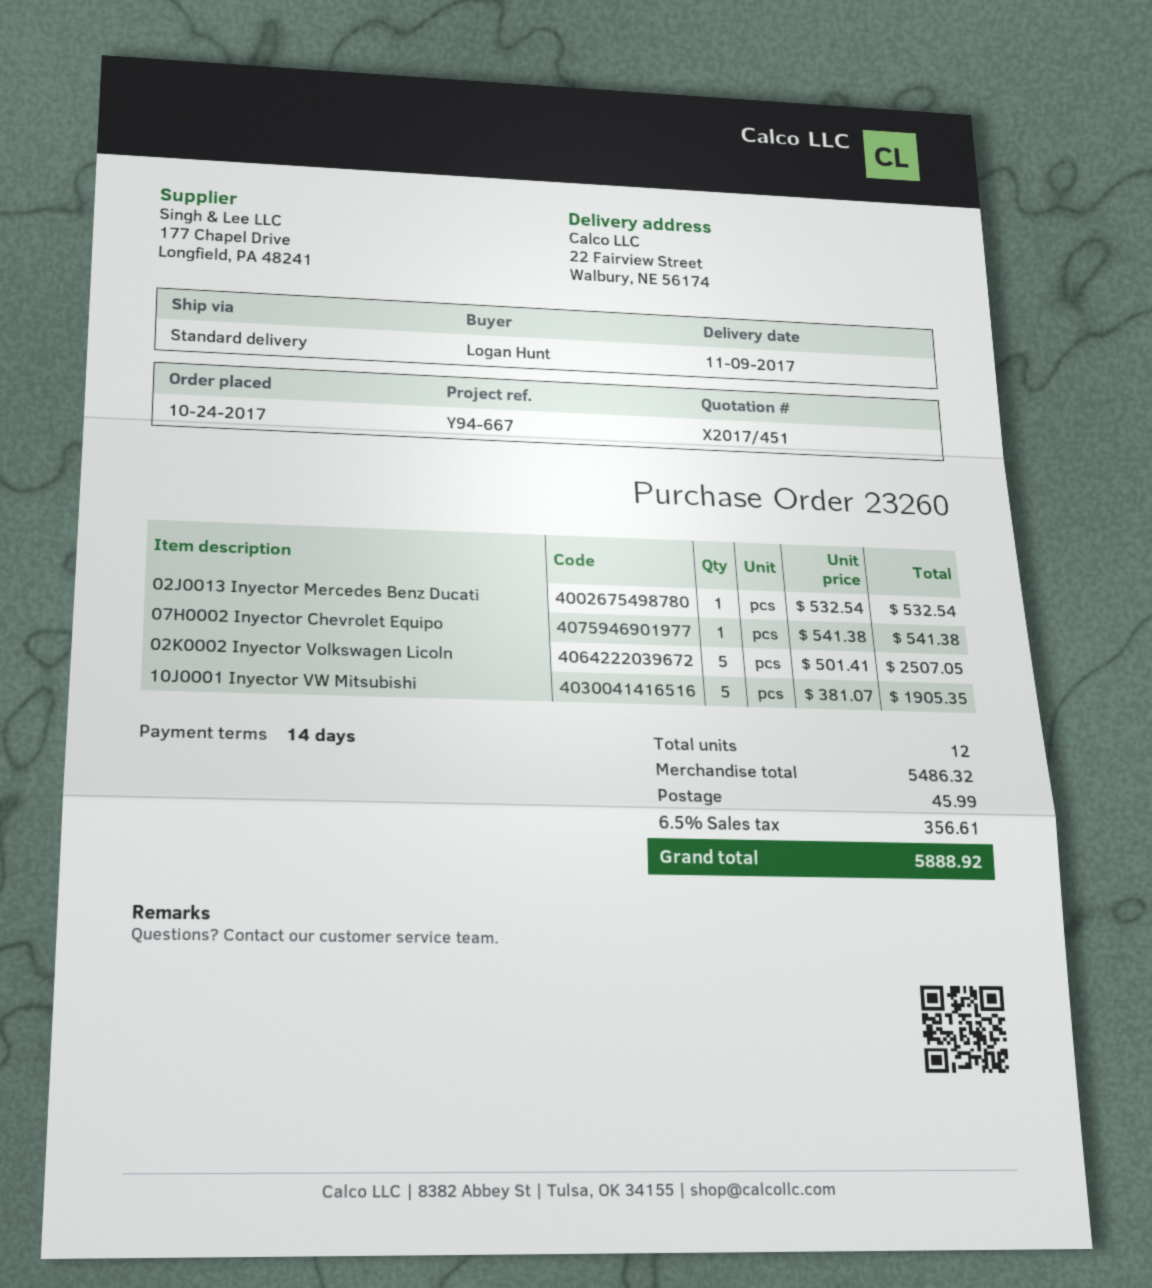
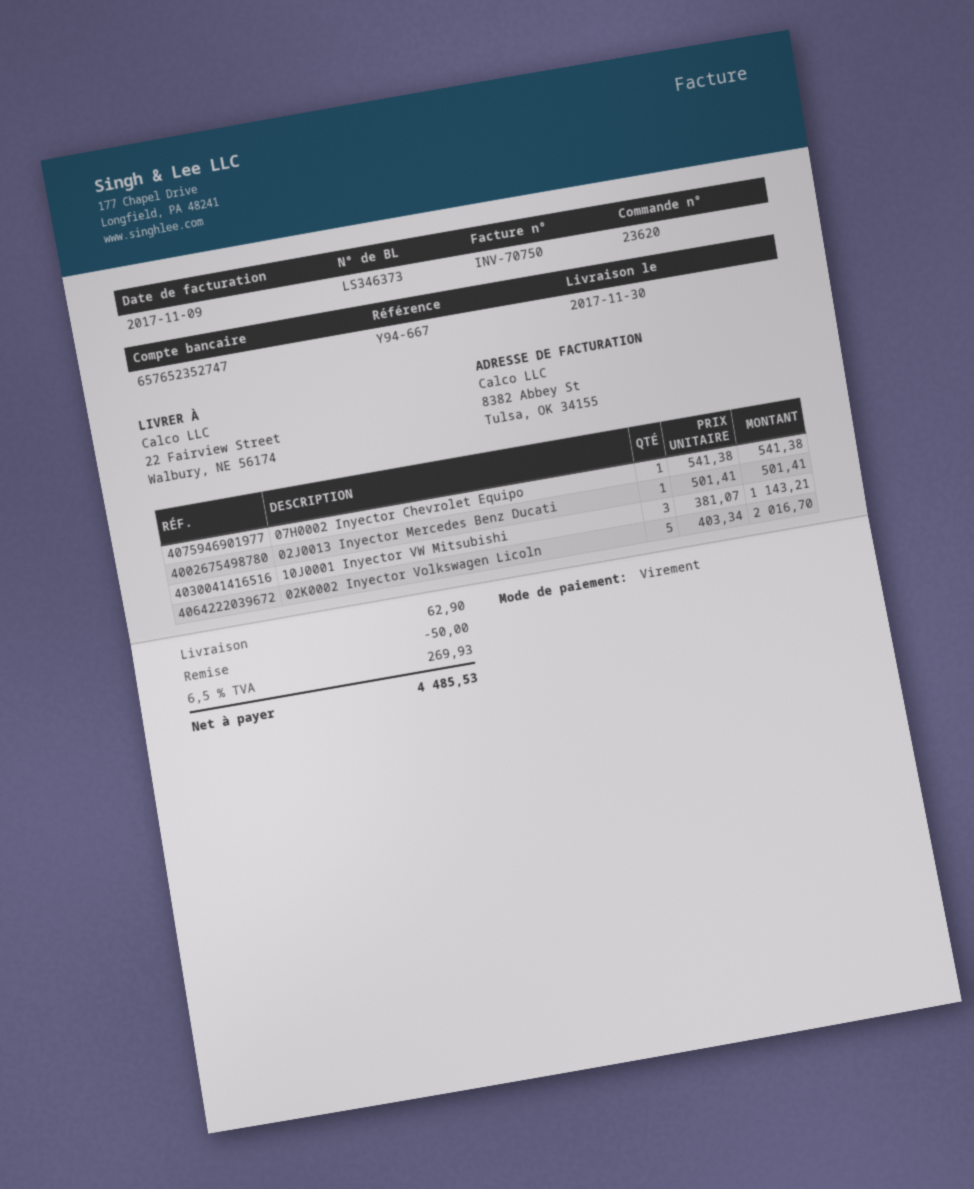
order number: 23260 -> 23620
delivery date: 2017-11-09 -> 2017-11-30
02J0013 Inyector Mercedes Benz Ducati: 1 x 532.54 = 532.54 -> 1 x 501.41 = 501.41
02K0002 Inyector Volkswagen Licoln: 5 x 501.41 = 2507.05 -> 5 x 403.34 = 2016.70
10J0001 Inyector VW Mitsubishi: 5 x 381.07 = 1905.35 -> 3 x 381.07 = 1143.21
discount: none -> 50.00
shipping: 45.99 -> 62.90
tax: 6.5% = 356.61 -> 6.5% = 269.93
total: 5888.92 -> 4485.53

